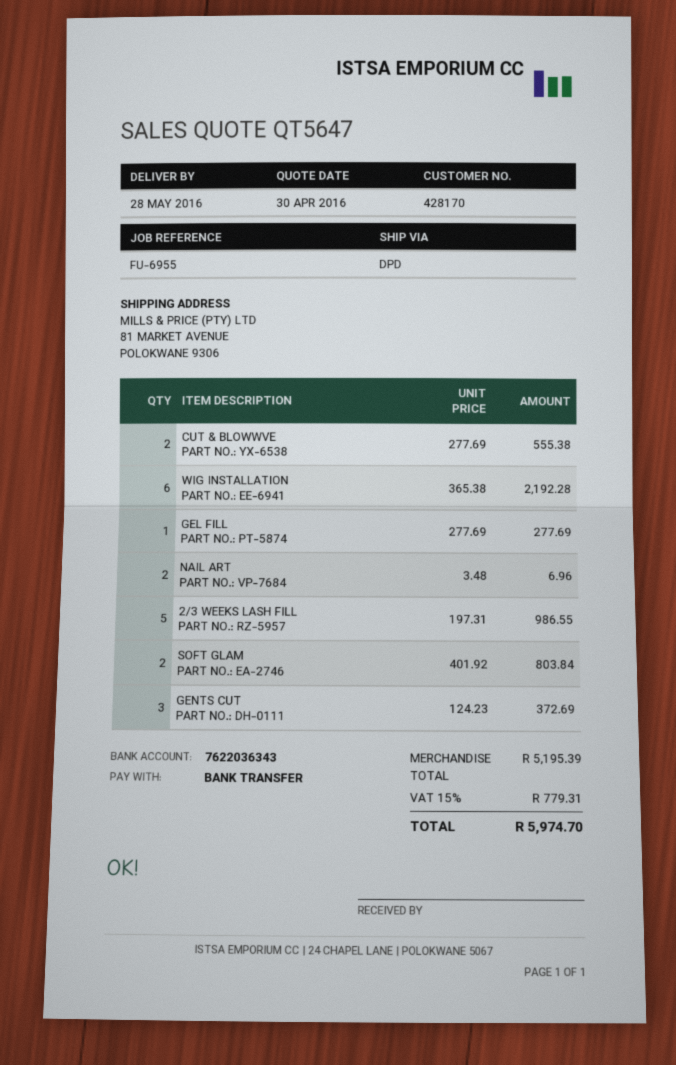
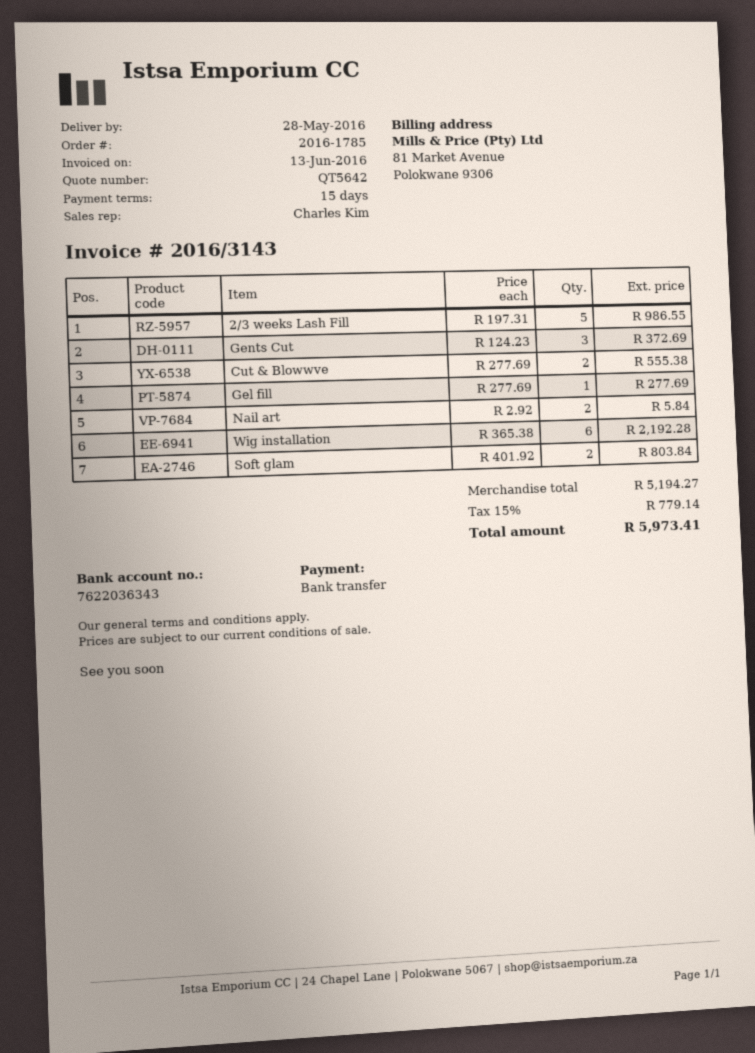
quote number: QT5647 -> QT5642
NAIL ART: 2 x 3.48 = 6.96 -> 2 x 2.92 = 5.84
subtotal: 5195.39 -> 5194.27
tax: 15% = 779.31 -> 15% = 779.14
total: 5974.70 -> 5973.41

